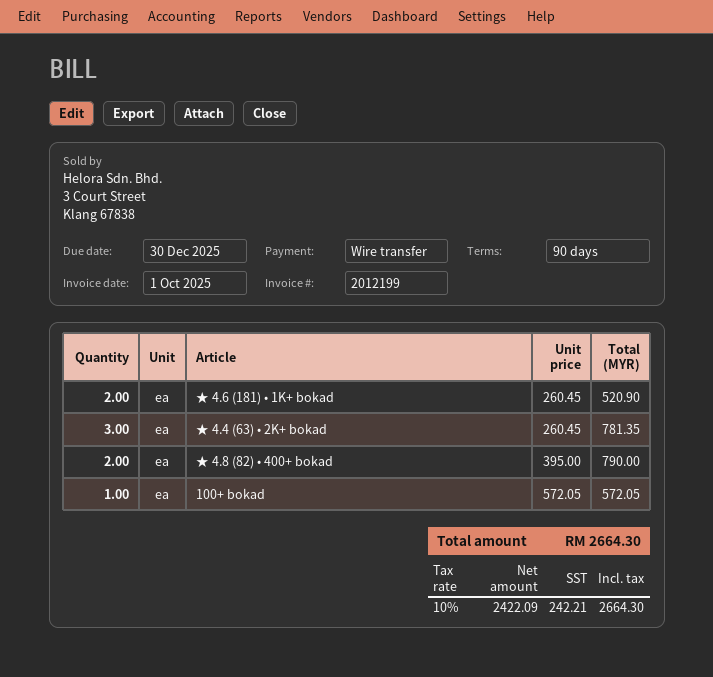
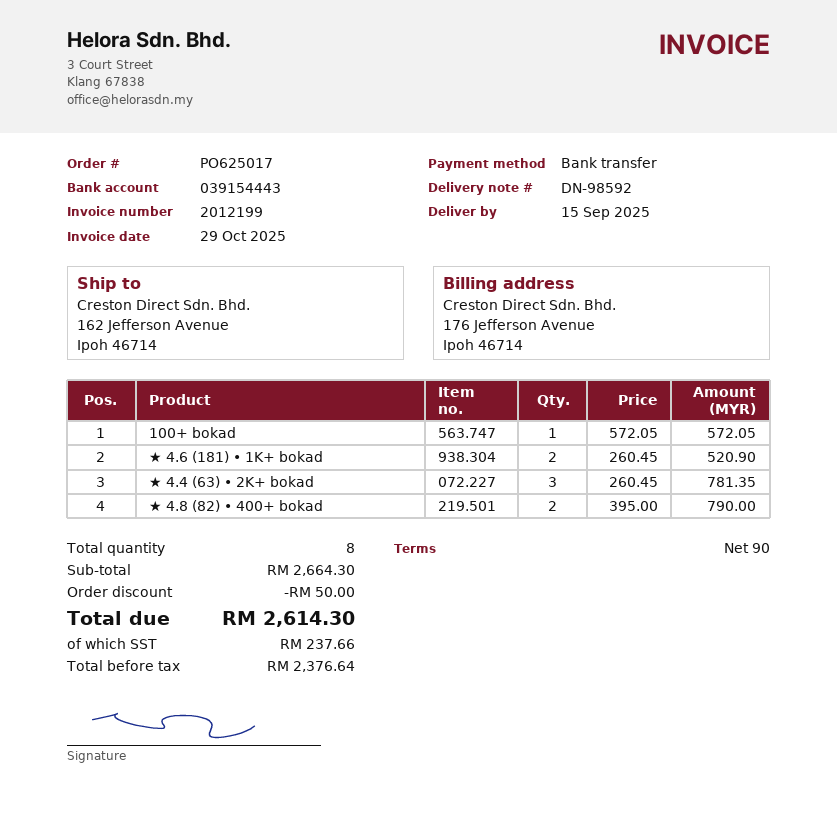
invoice date: 2025-10-01 -> 2025-10-29
discount: none -> 50.00
net: 2422.09 -> 2376.64
tax: 242.21 -> 237.66
total: 2664.30 -> 2614.30

